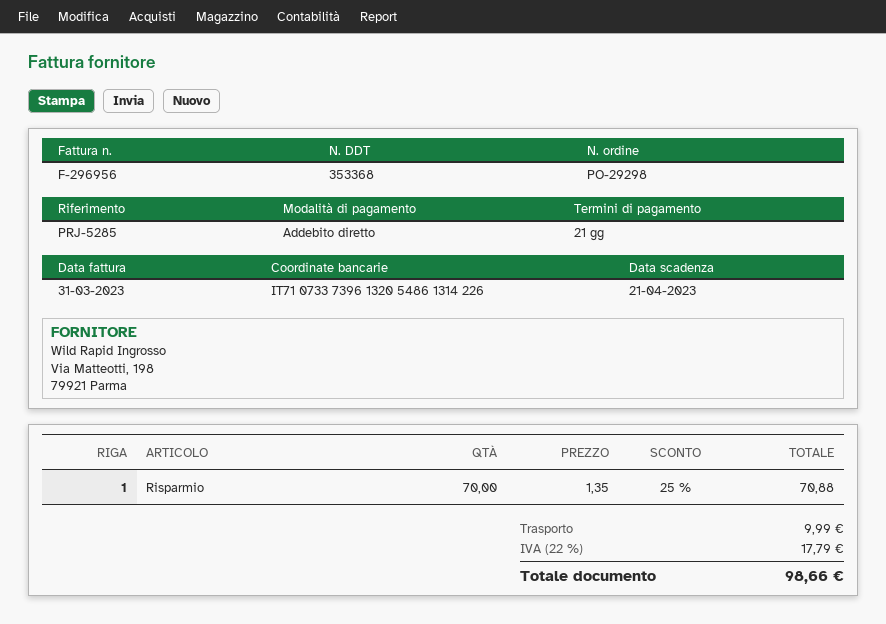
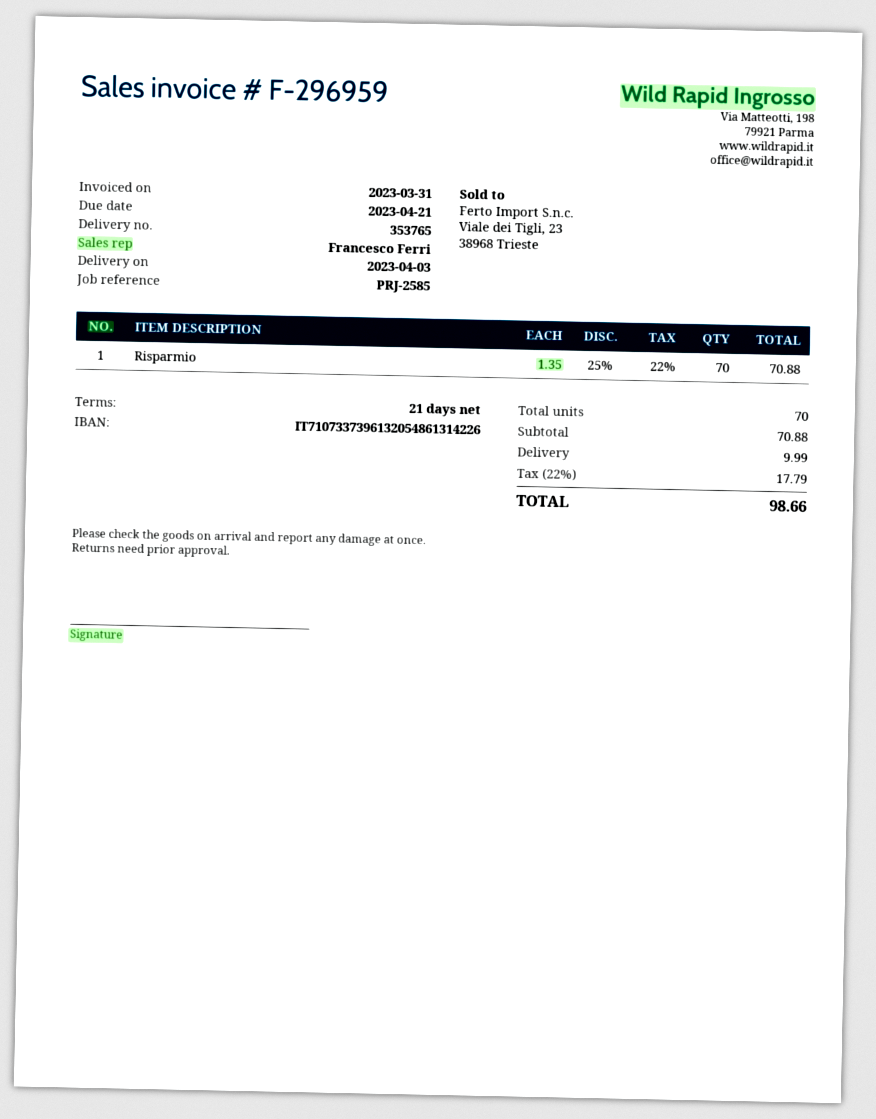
delivery note number: 353368 -> 353765
invoice number: F-296956 -> F-296959
reference: PRJ-5285 -> PRJ-2585

